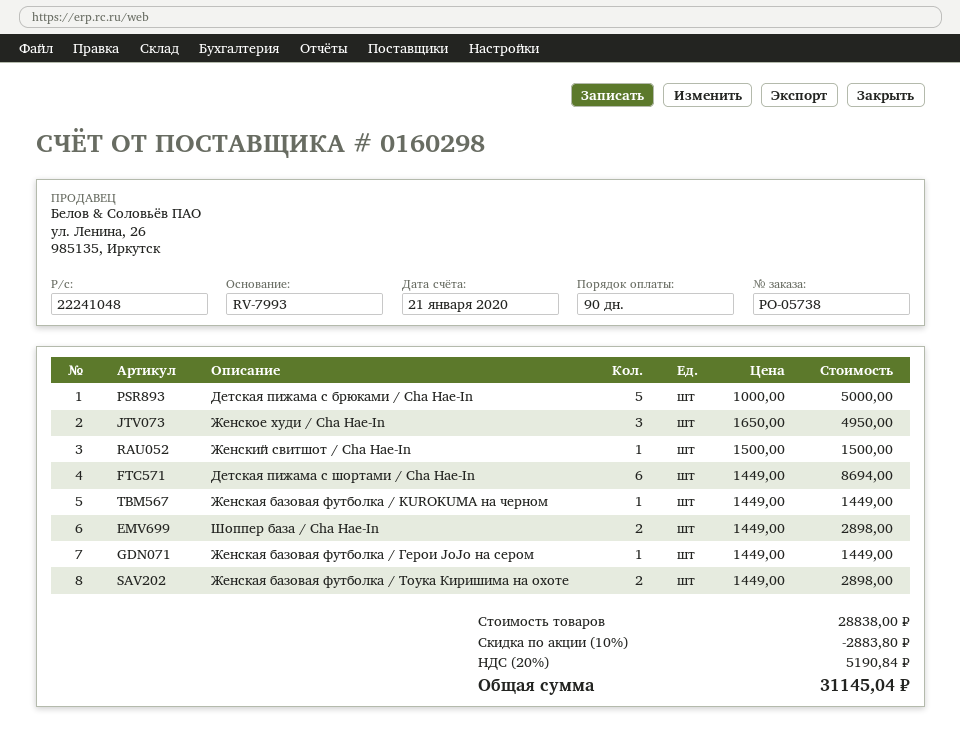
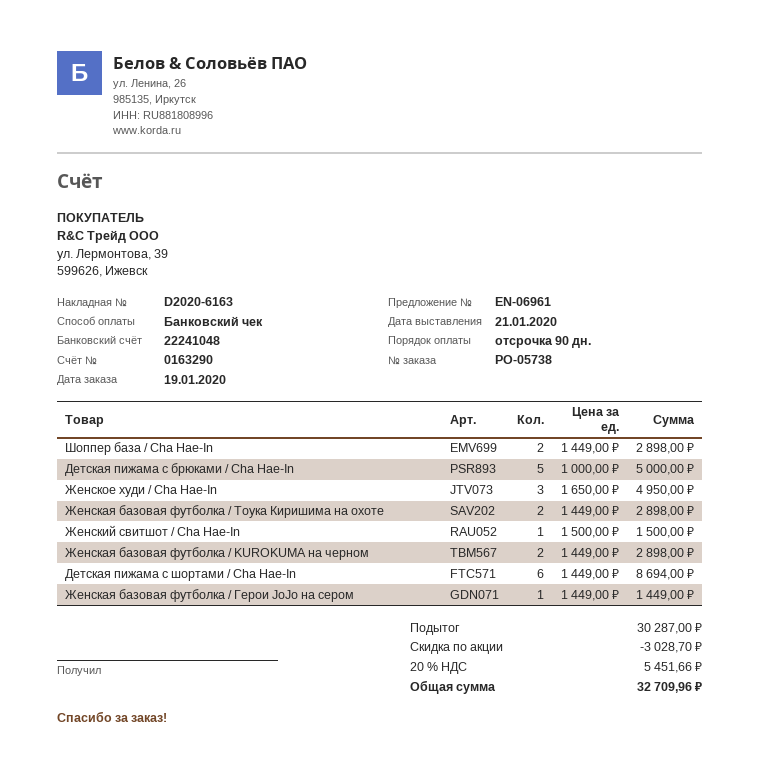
invoice number: 0160298 -> 0163290
Женская базовая футболка / KUROKUMA на черном: 1 x 1449.00 = 1449.00 -> 2 x 1449.00 = 2898.00
subtotal: 28838.00 -> 30287.00
discount: 2883.80 -> 3028.70
tax: 20% = 5190.84 -> 20% = 5451.66
total: 31145.04 -> 32709.96

